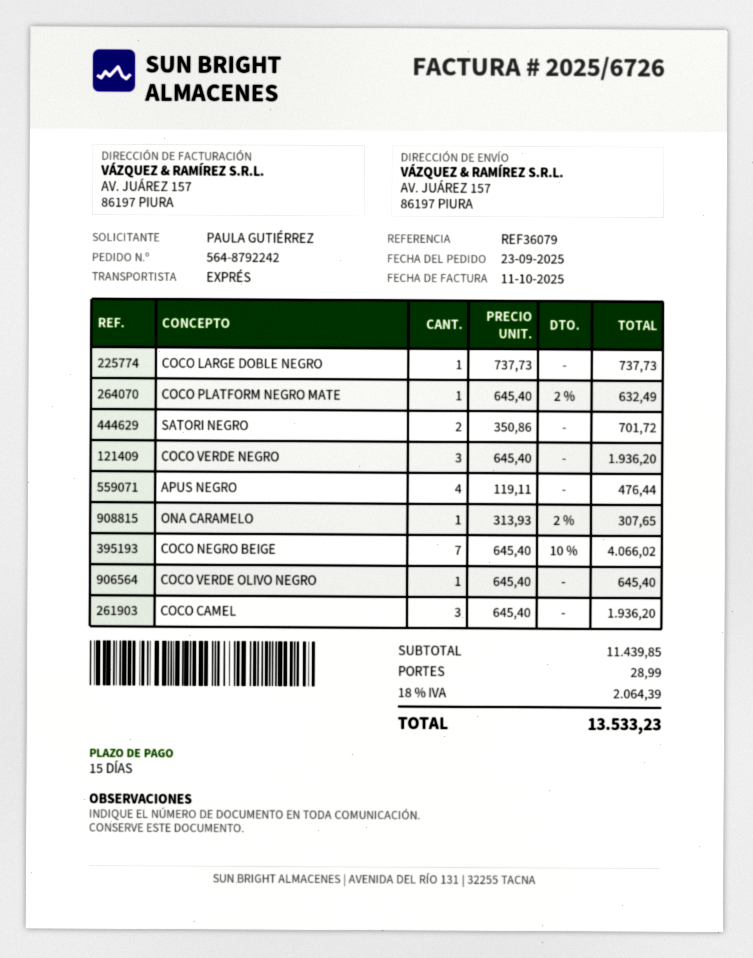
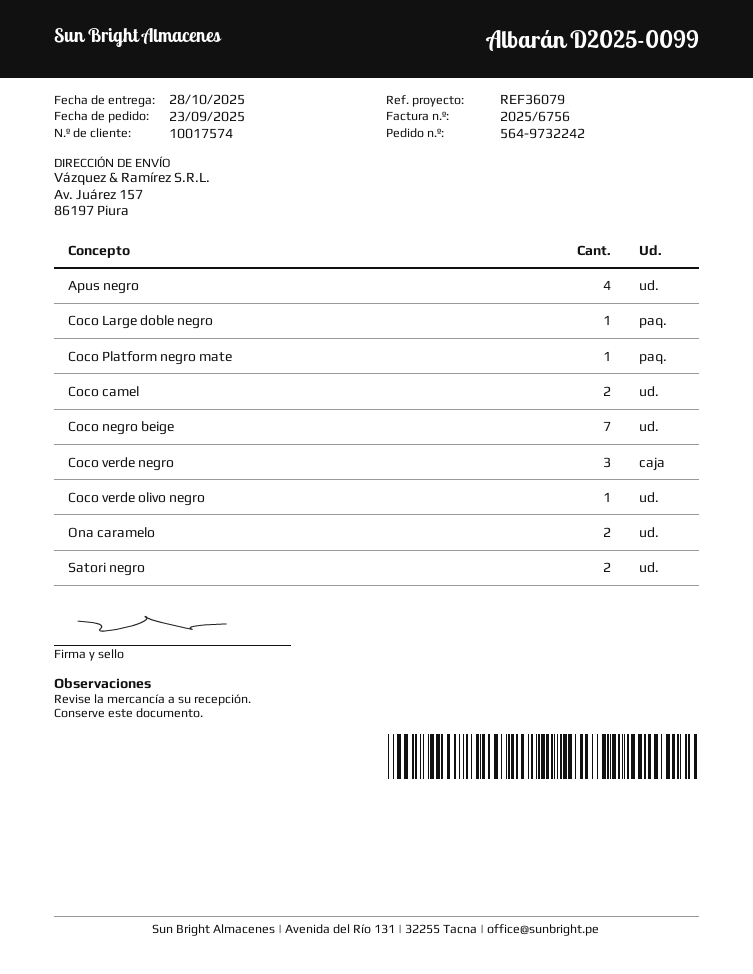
order number: 564-8792242 -> 564-9732242
invoice number: 2025/6726 -> 2025/6756
ONA CARAMELO: 1 -> 2
COCO CAMEL: 3 -> 2

